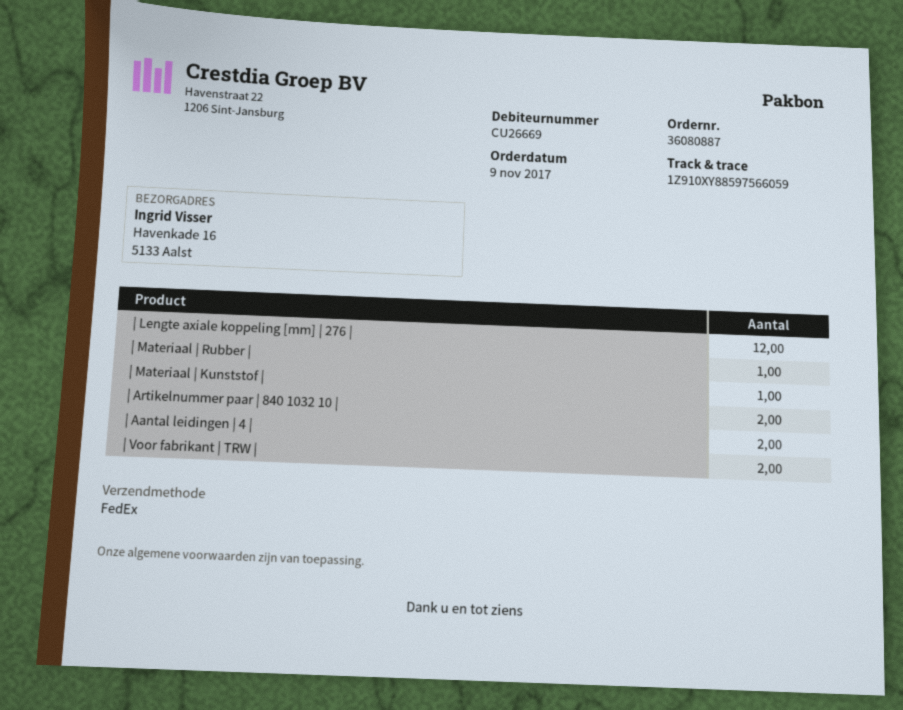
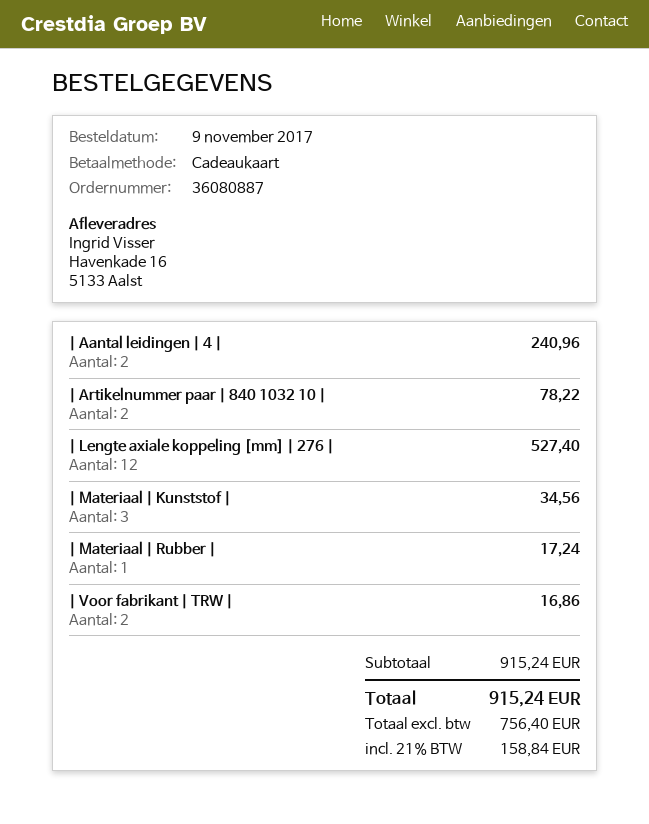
| Materiaal | Kunststof |: 1 -> 3

